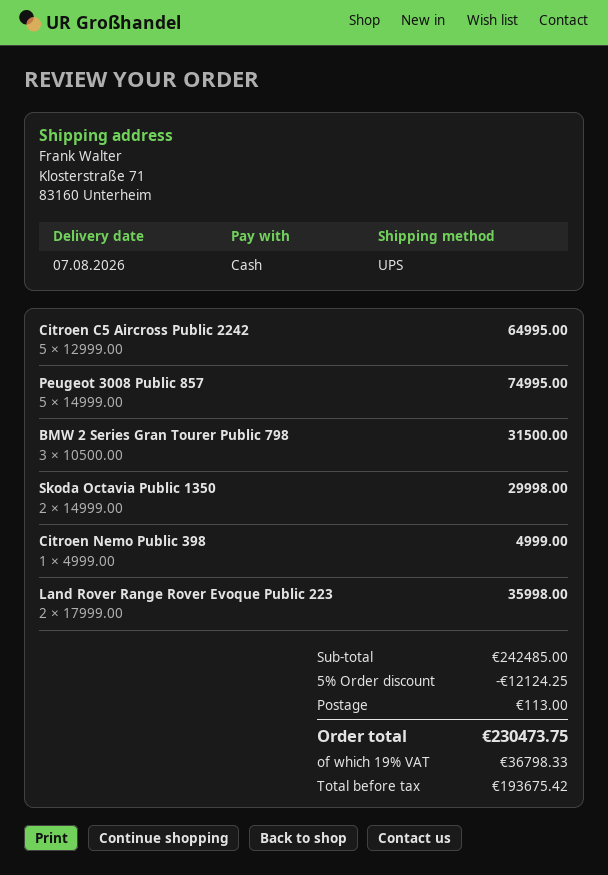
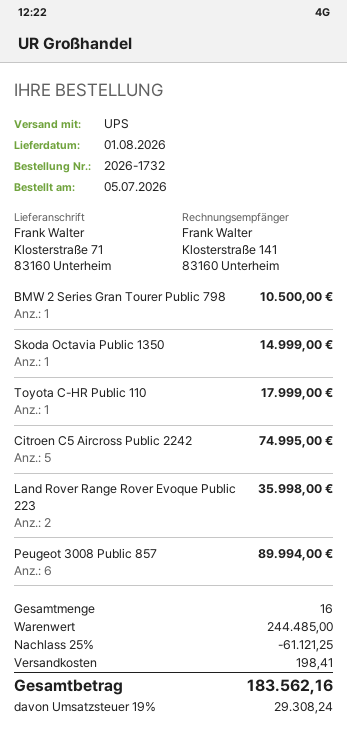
delivery date: 2026-08-07 -> 2026-08-01
Citroen C5 Aircross Public 2242: 5 for 64995.00 -> 5 for 74995.00
Peugeot 3008 Public 857: 5 for 74995.00 -> 6 for 89994.00
BMW 2 Series Gran Tourer Public 798: 3 for 31500.00 -> 1 for 10500.00
Skoda Octavia Public 1350: 2 for 29998.00 -> 1 for 14999.00
Citroen Nemo Public 398: 1 for 4999.00 -> none
Toyota C-HR Public 110: none -> 1 for 17999.00
subtotal: 242485.00 -> 244485.00
discount: 5% = 12124.25 -> 25% = 61121.25
shipping: 113.00 -> 198.41
tax: 19% = 36798.33 -> 19% = 29308.24
total: 230473.75 -> 183562.16

